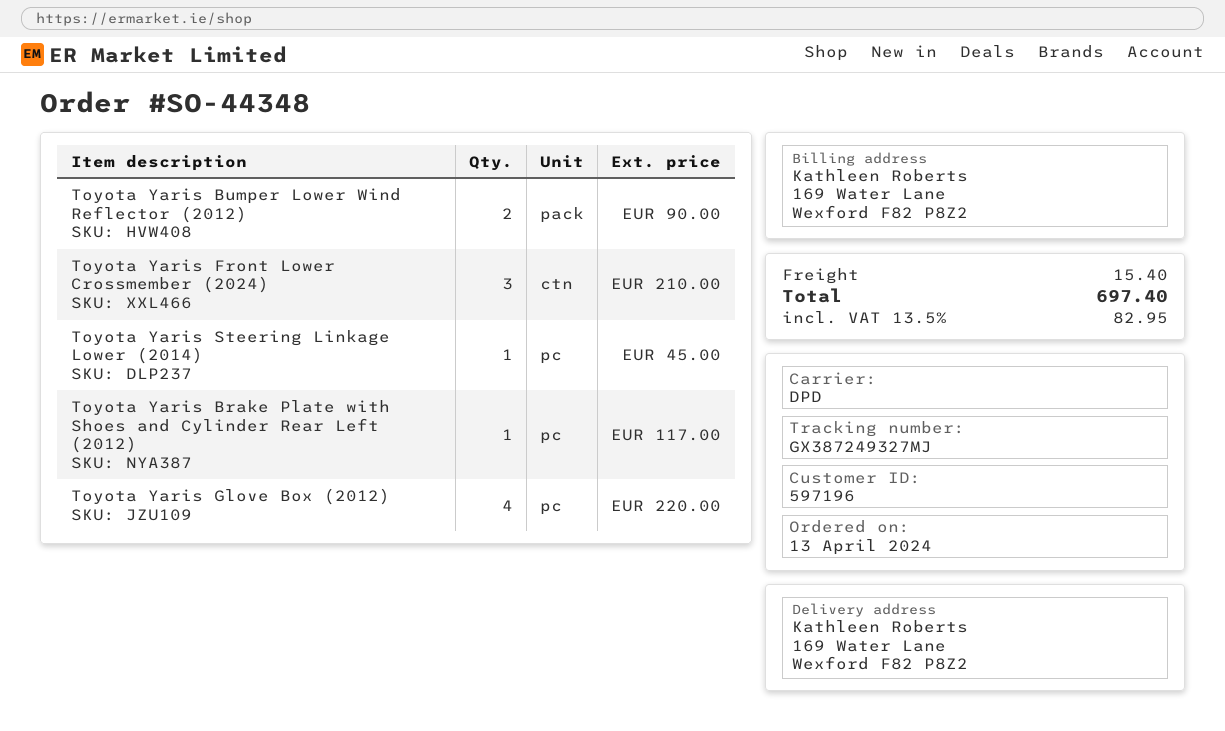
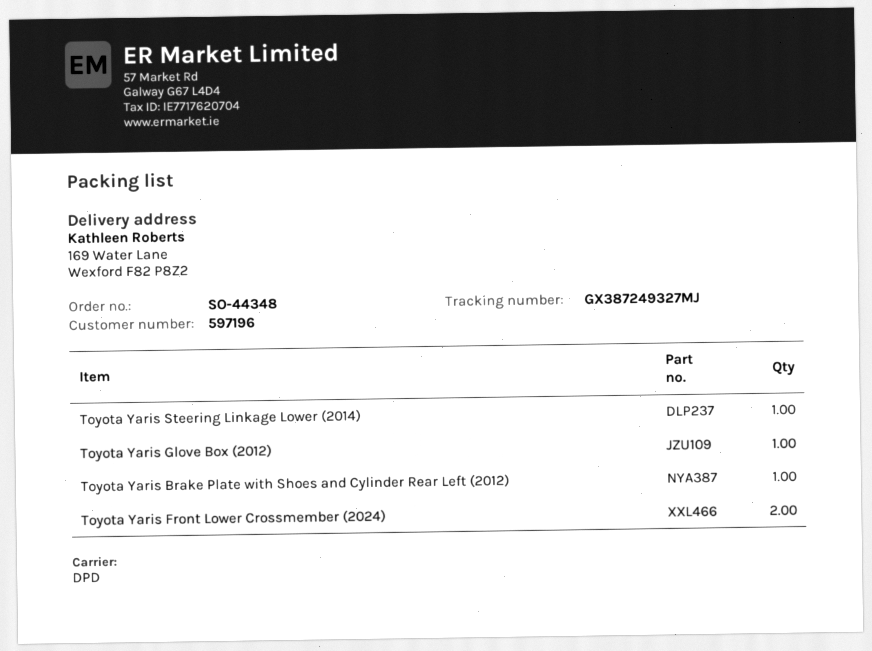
Toyota Yaris Bumper Lower Wind Reflector (2012): 2 -> none
Toyota Yaris Front Lower Crossmember (2024): 3 -> 2
Toyota Yaris Glove Box (2012): 4 -> 1

